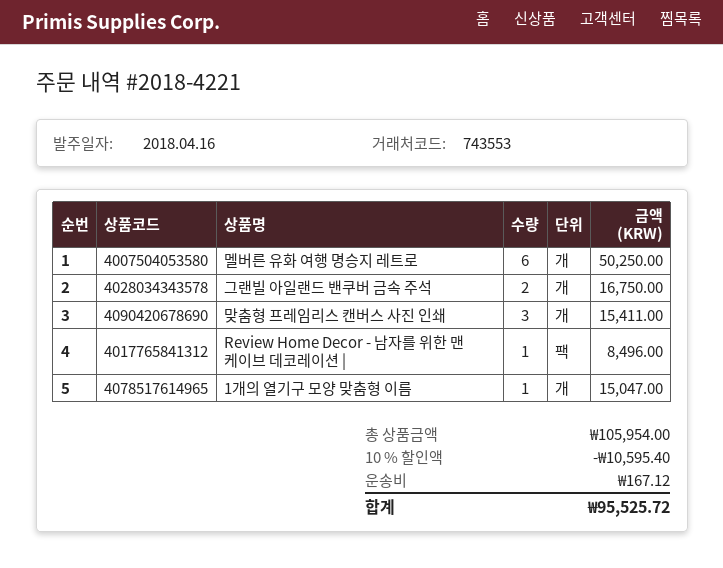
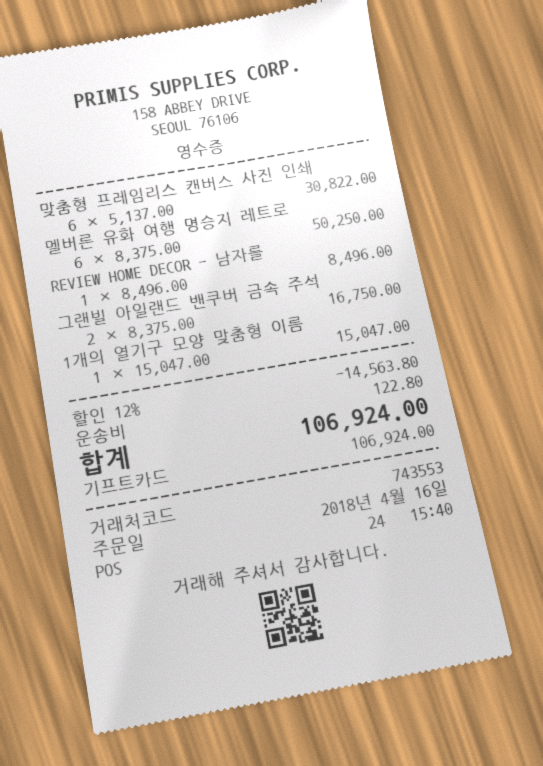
맞춤형 프레임리스 캔버스 사진 인쇄: 3 for 15411.00 -> 6 for 30822.00
discount: 10% = 10595.40 -> 12% = 14563.80
shipping: 167.12 -> 122.80
total: 95525.72 -> 106924.00

